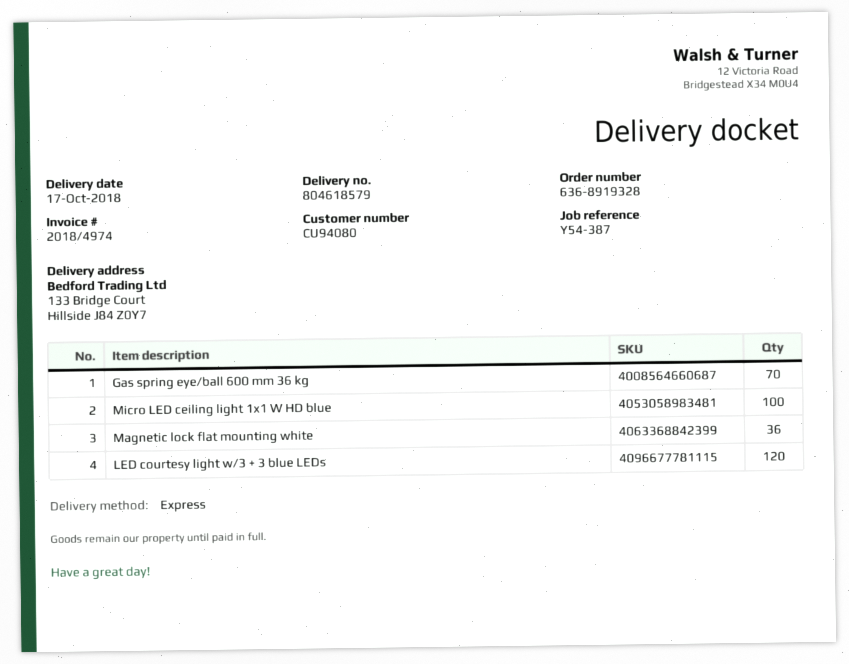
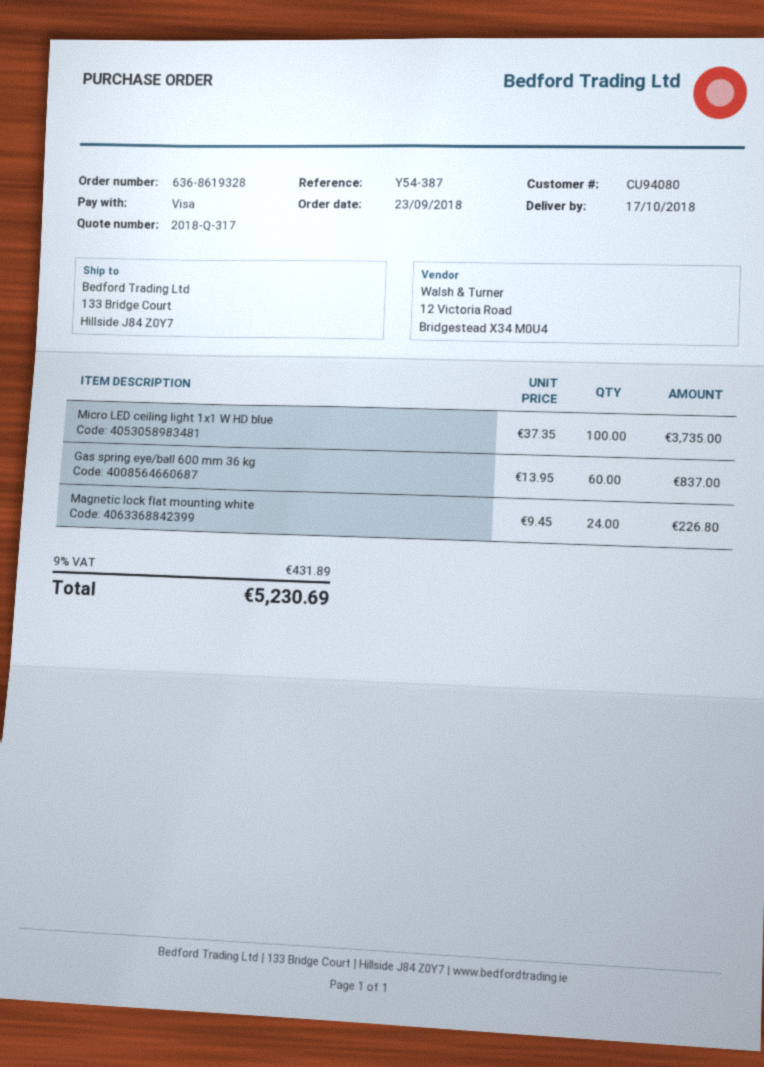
order number: 636-8919328 -> 636-8619328
Gas spring eye/ball 600 mm 36 kg: 70 -> 60
Magnetic lock flat mounting white: 36 -> 24
LED courtesy light w/3 + 3 blue LEDs: 120 -> none

